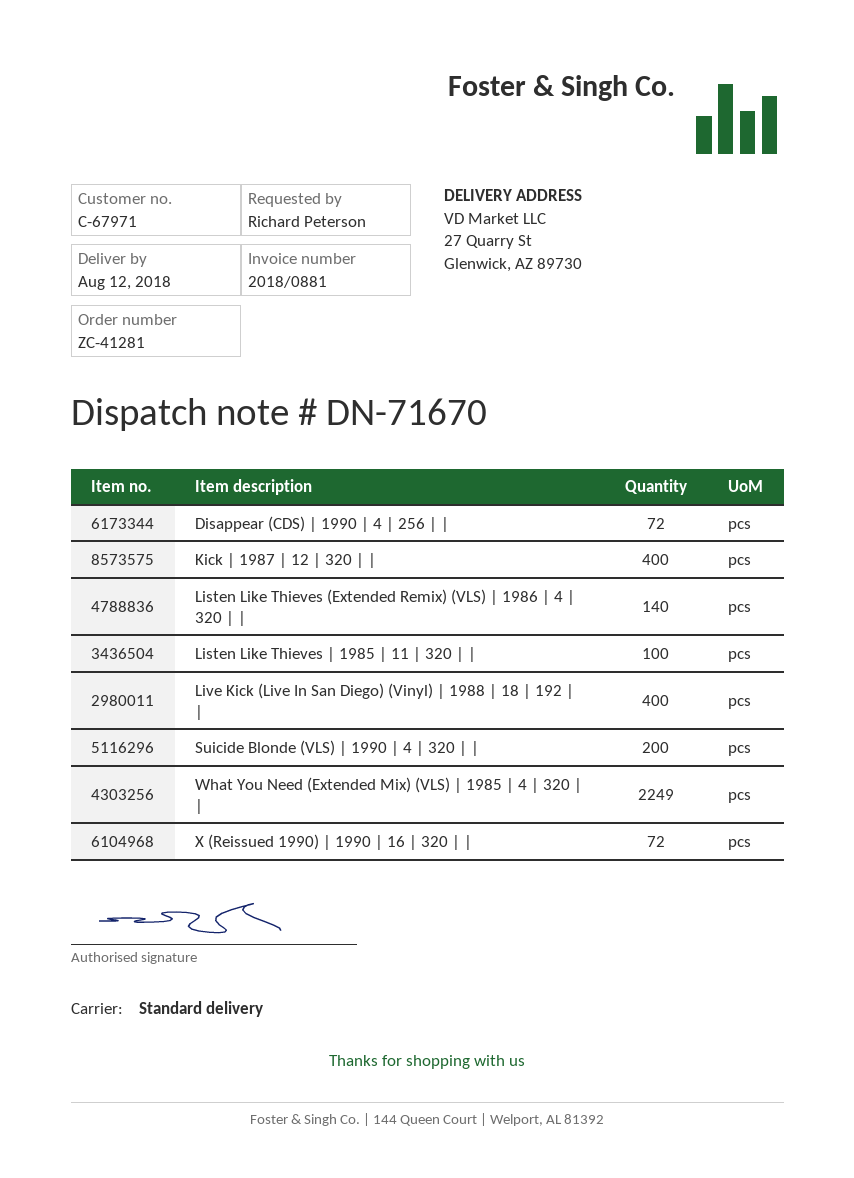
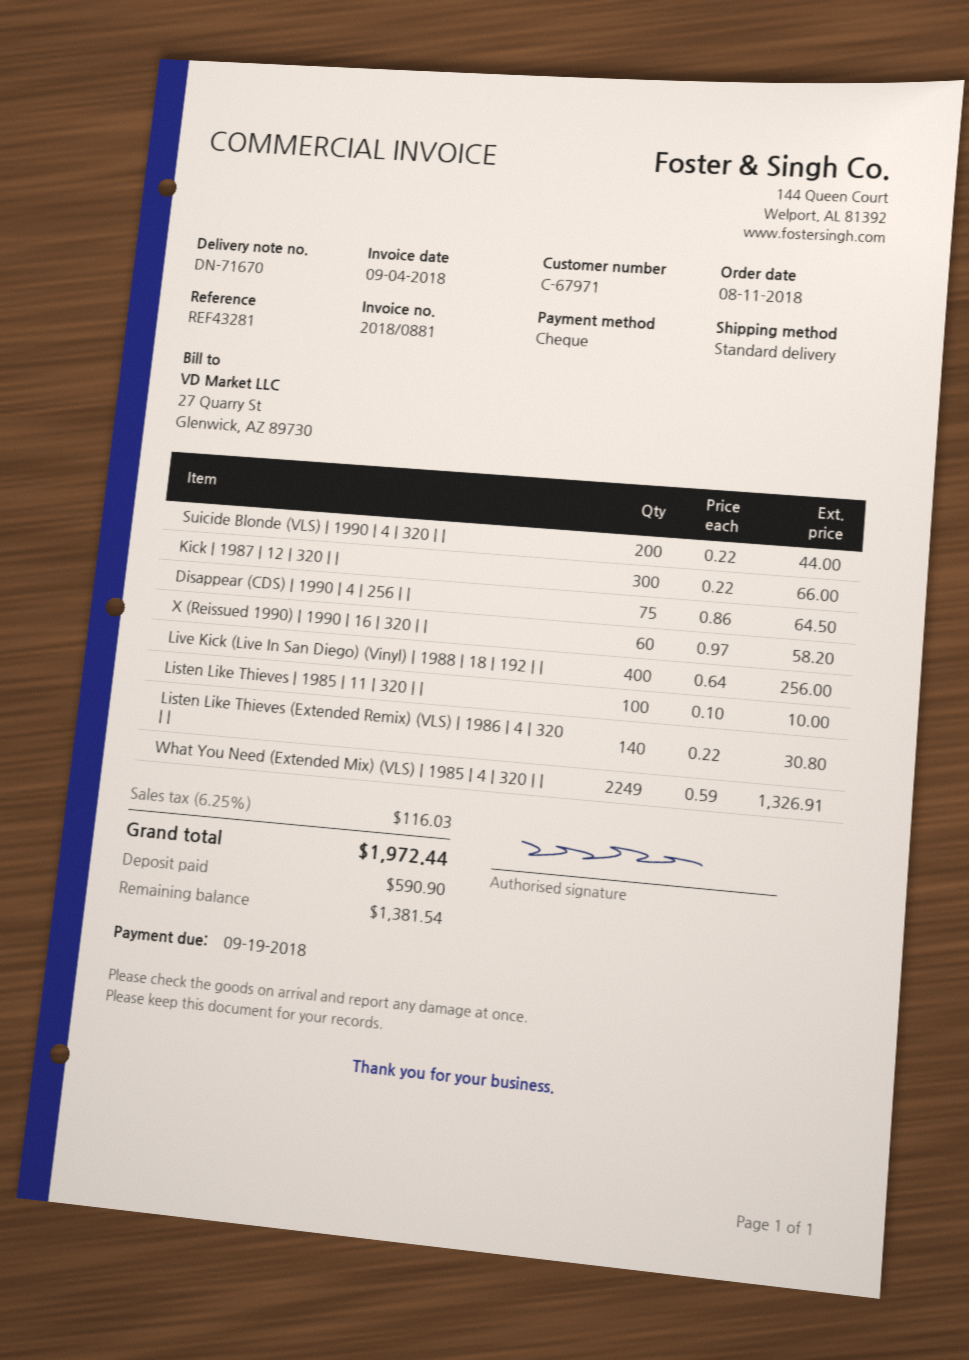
Disappear (CDS) | 1990 | 4 | 256 | |: 72 -> 75
Kick | 1987 | 12 | 320 | |: 400 -> 300
X (Reissued 1990) | 1990 | 16 | 320 | |: 72 -> 60

